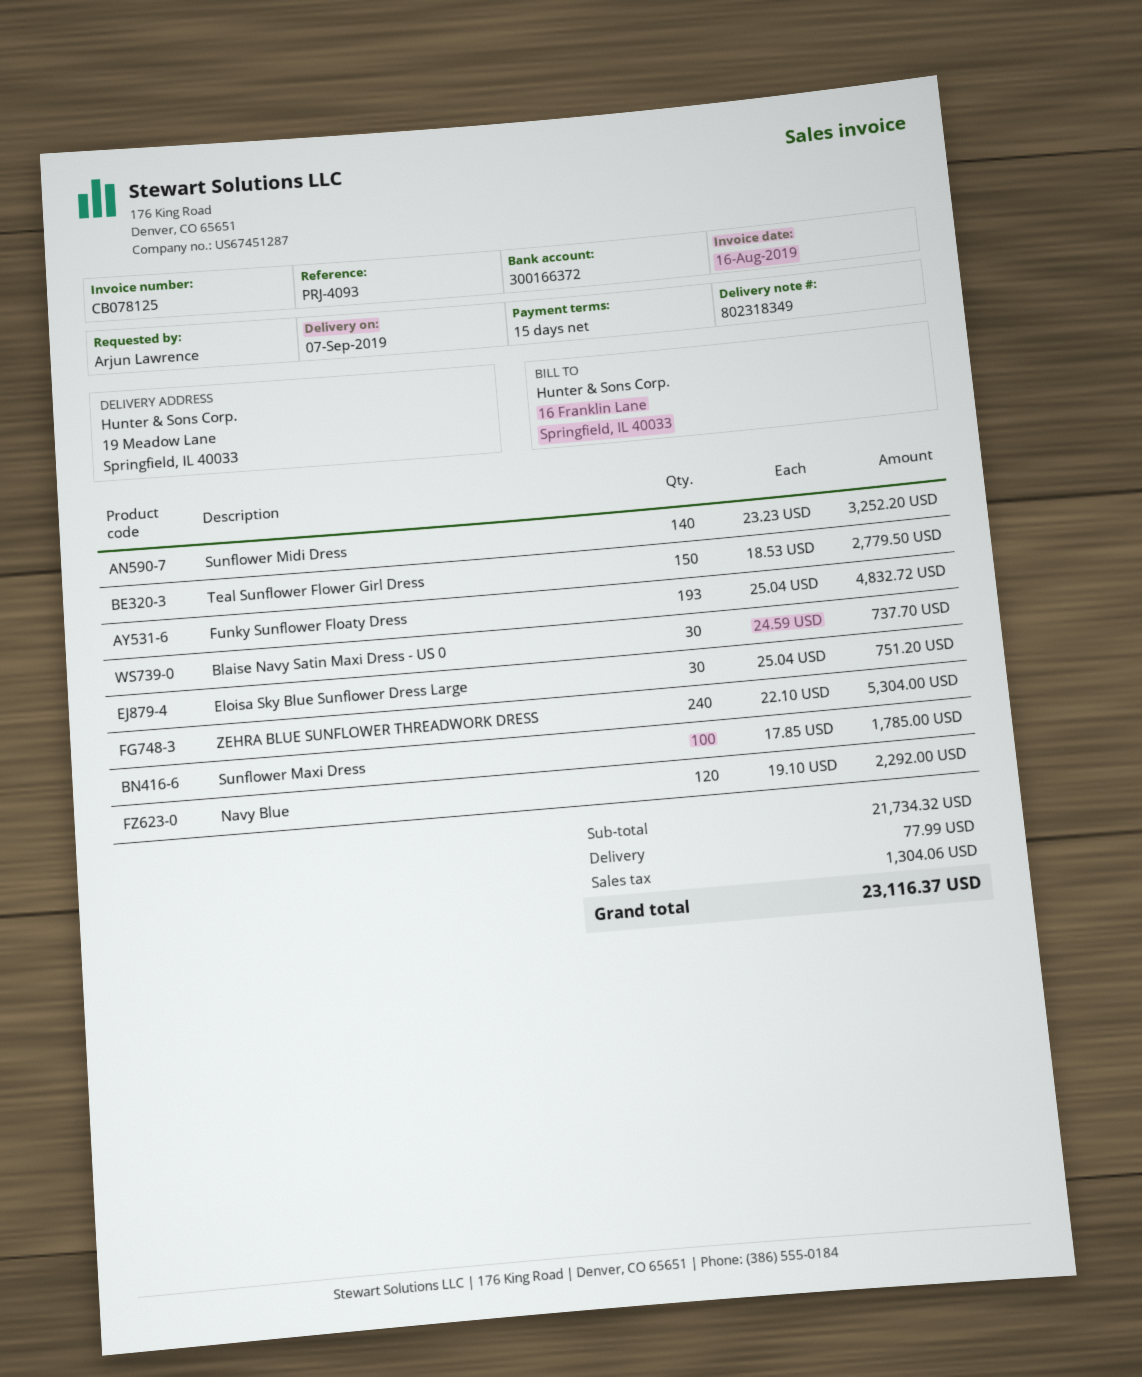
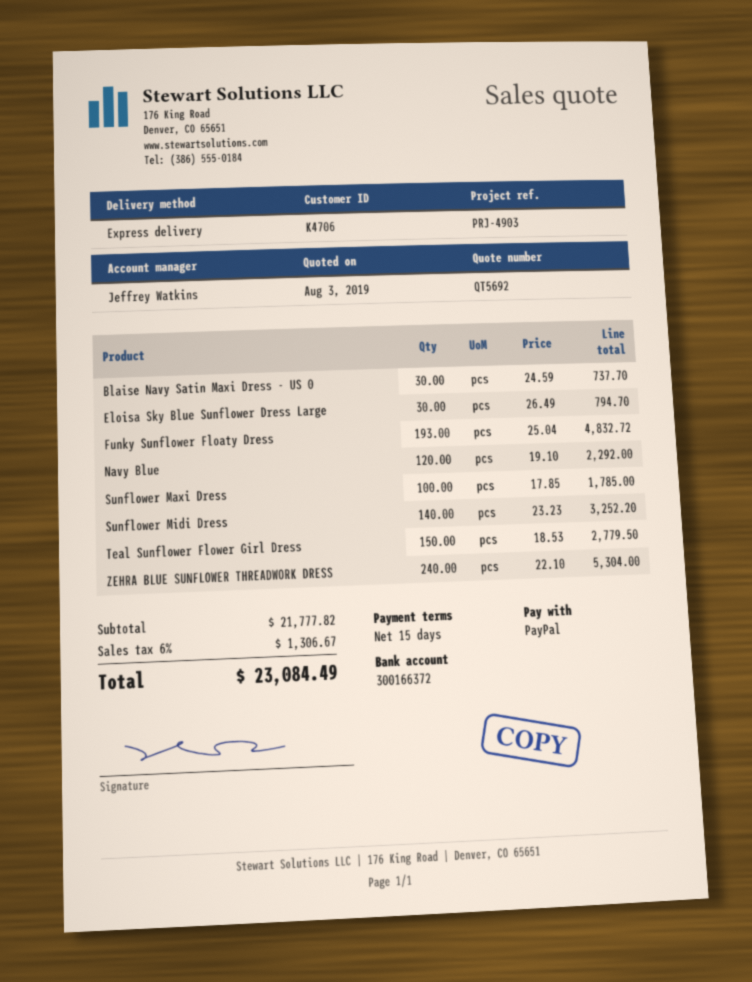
reference: PRJ-4093 -> PRJ-4903
Eloisa Sky Blue Sunflower Dress Large: 30 x 25.04 = 751.20 -> 30 x 26.49 = 794.70
subtotal: 21734.32 -> 21777.82
shipping: 77.99 -> none
tax: 1304.06 -> 1306.67
total: 23116.37 -> 23084.49

